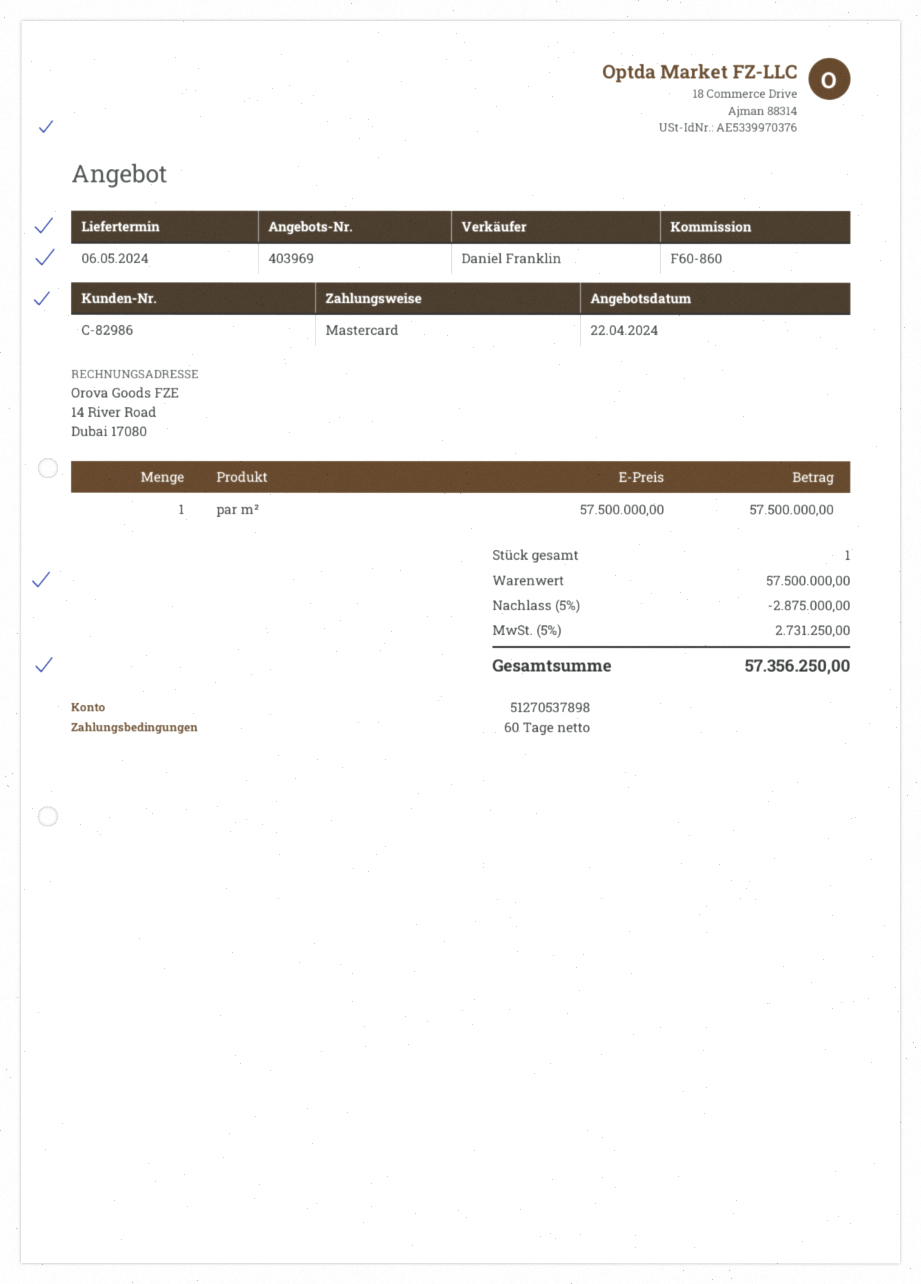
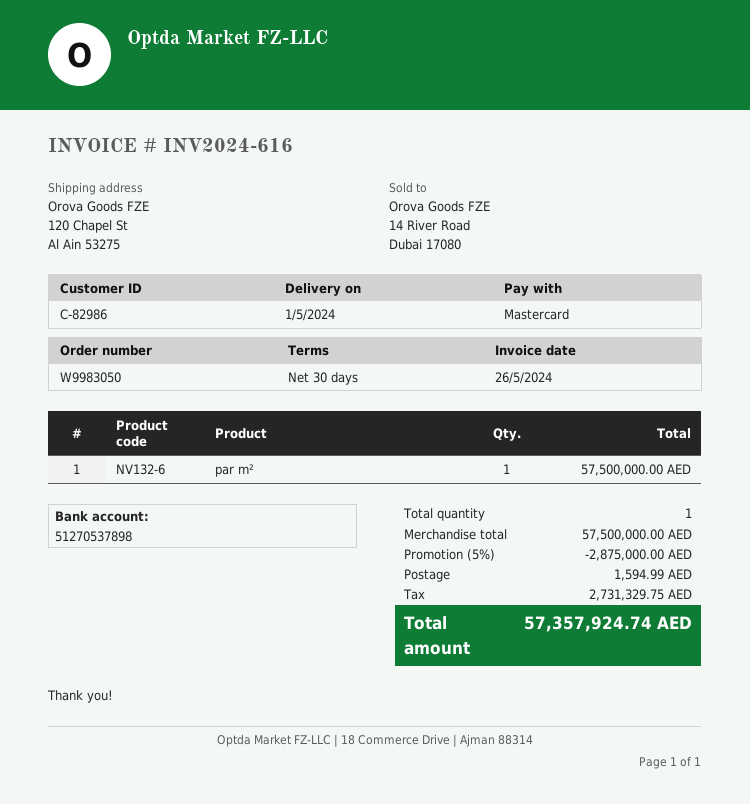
delivery date: 2024-05-06 -> 2024-05-01
payment terms: 60 days -> 30 days
shipping: none -> 1594.99
tax: 2731250.00 -> 2731329.75
total: 57356250.00 -> 57357924.74

